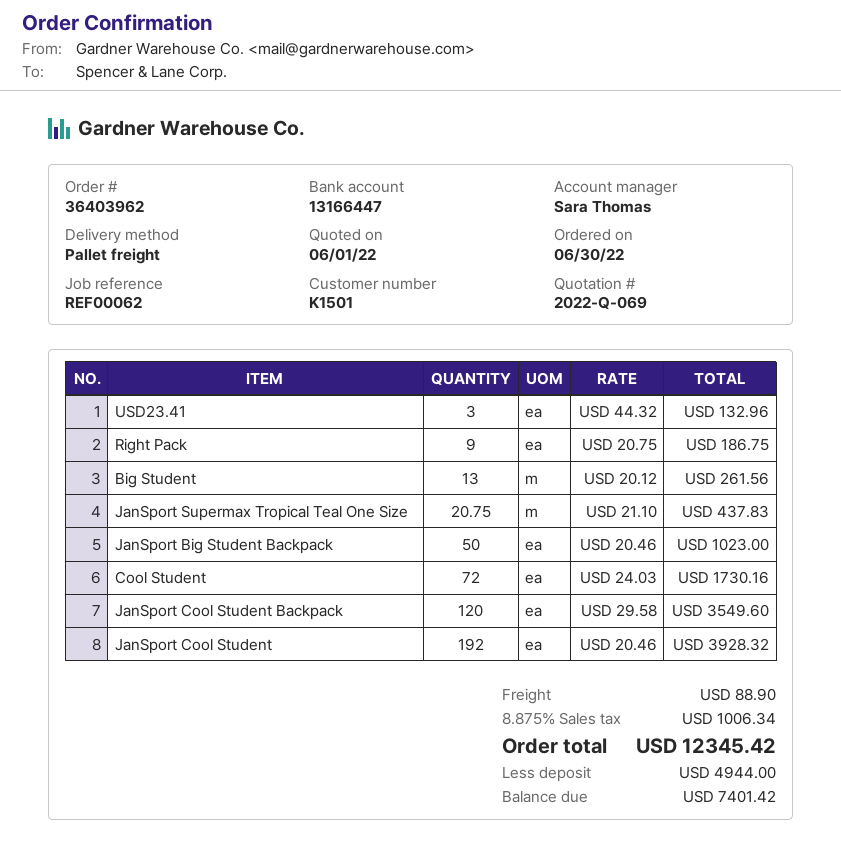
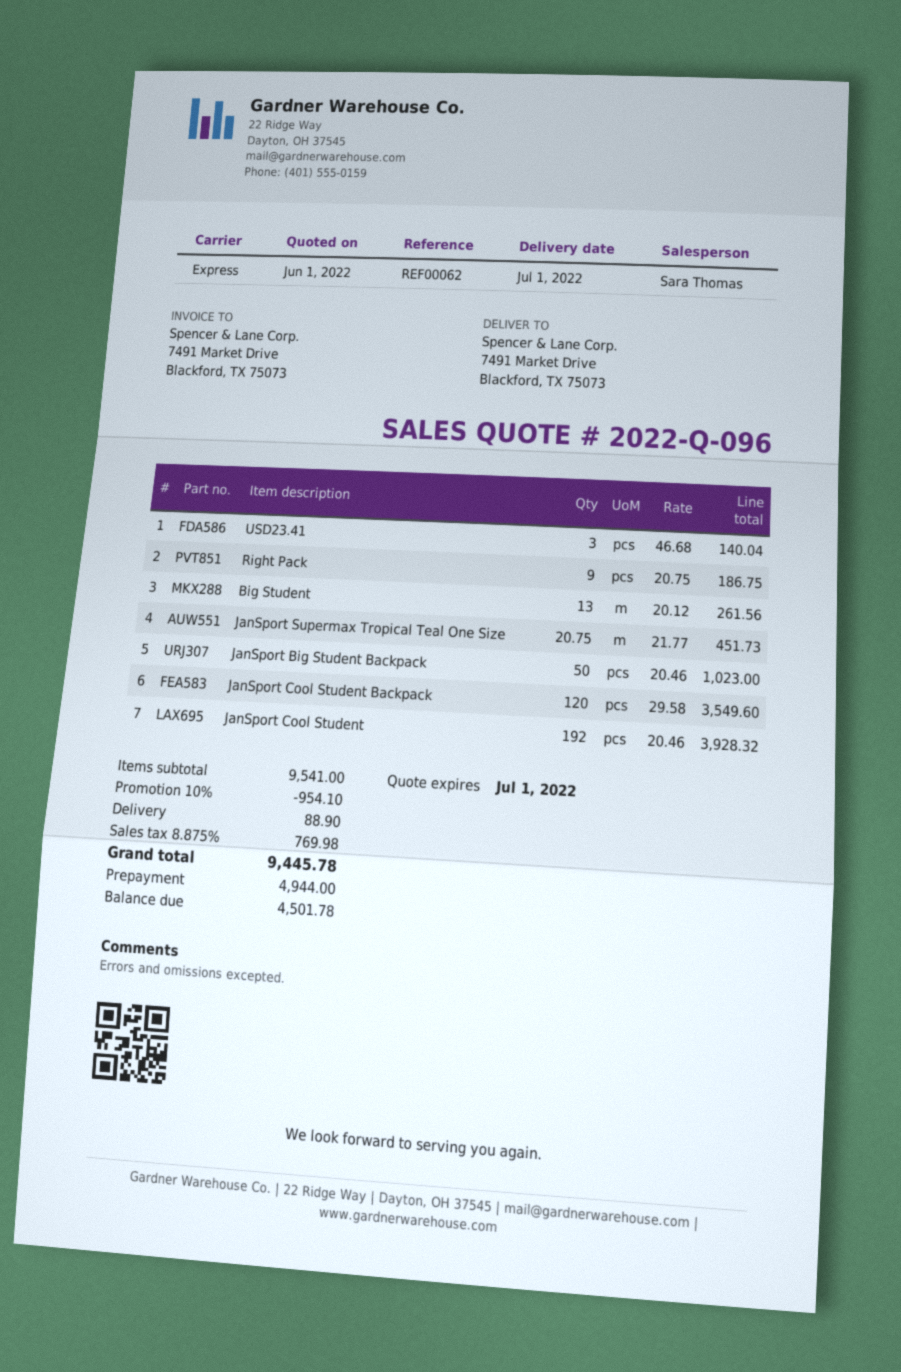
quote number: 2022-Q-069 -> 2022-Q-096
shipping method: pallet freight -> express
USD23.41: 3 x 44.32 = 132.96 -> 3 x 46.68 = 140.04
JanSport Supermax Tropical Teal One Size: 20.75 x 21.10 = 437.83 -> 20.75 x 21.77 = 451.73
Cool Student: 72 x 24.03 = 1730.16 -> none
discount: none -> 10% = 954.10
tax: 8.875% = 1006.34 -> 8.875% = 769.98
total: 12345.42 -> 9445.78
balance: 7401.42 -> 4501.78

